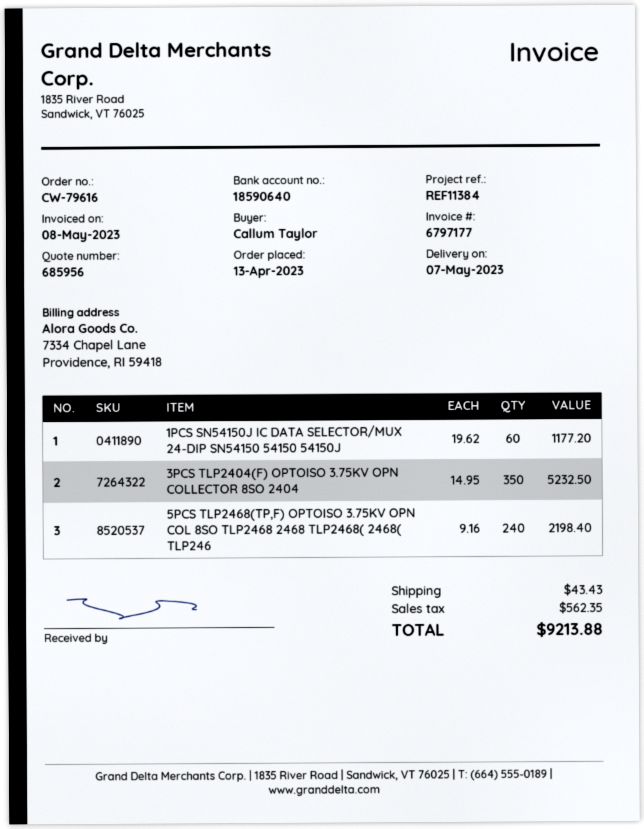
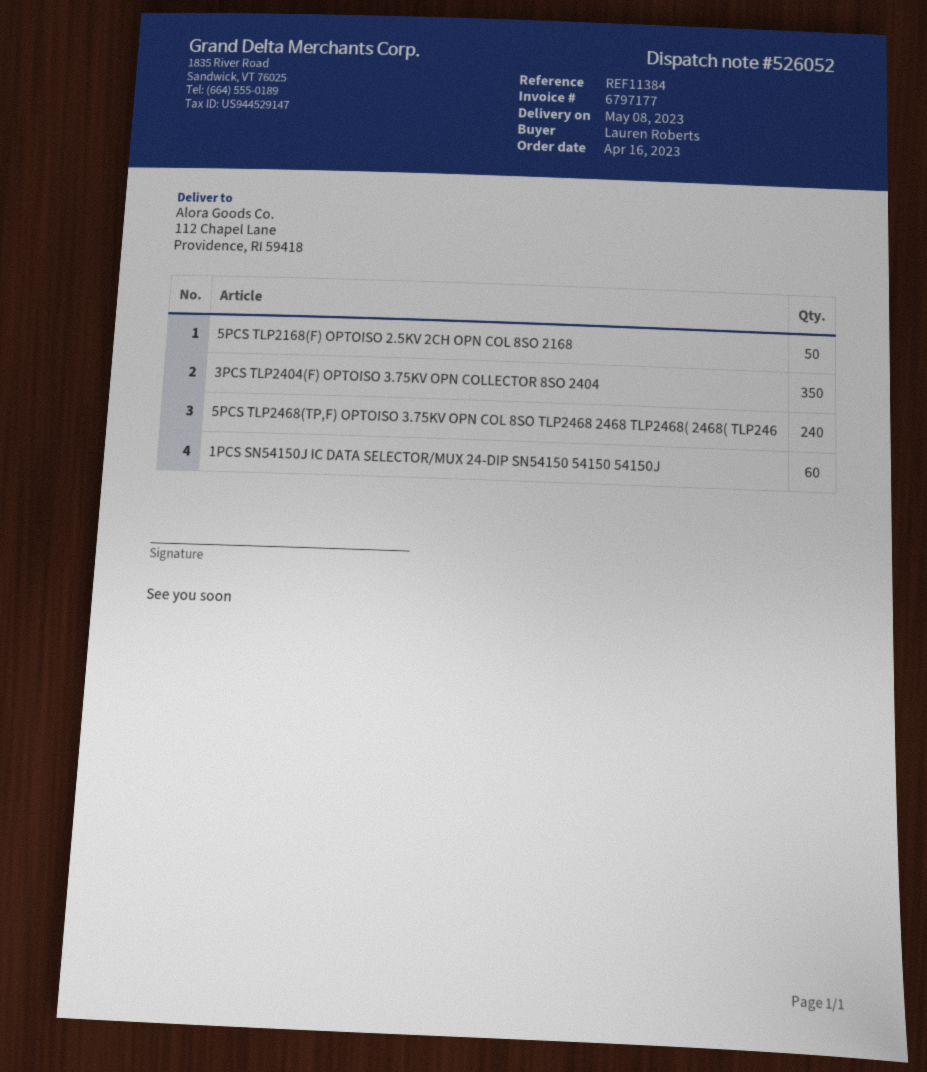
order date: 2023-04-13 -> 2023-04-16
delivery date: 2023-05-07 -> 2023-05-08
ordered by: Callum Taylor -> Lauren Roberts
5PCS TLP2168(F) OPTOISO 2.5KV 2CH OPN COL 8SO 2168: none -> 50

